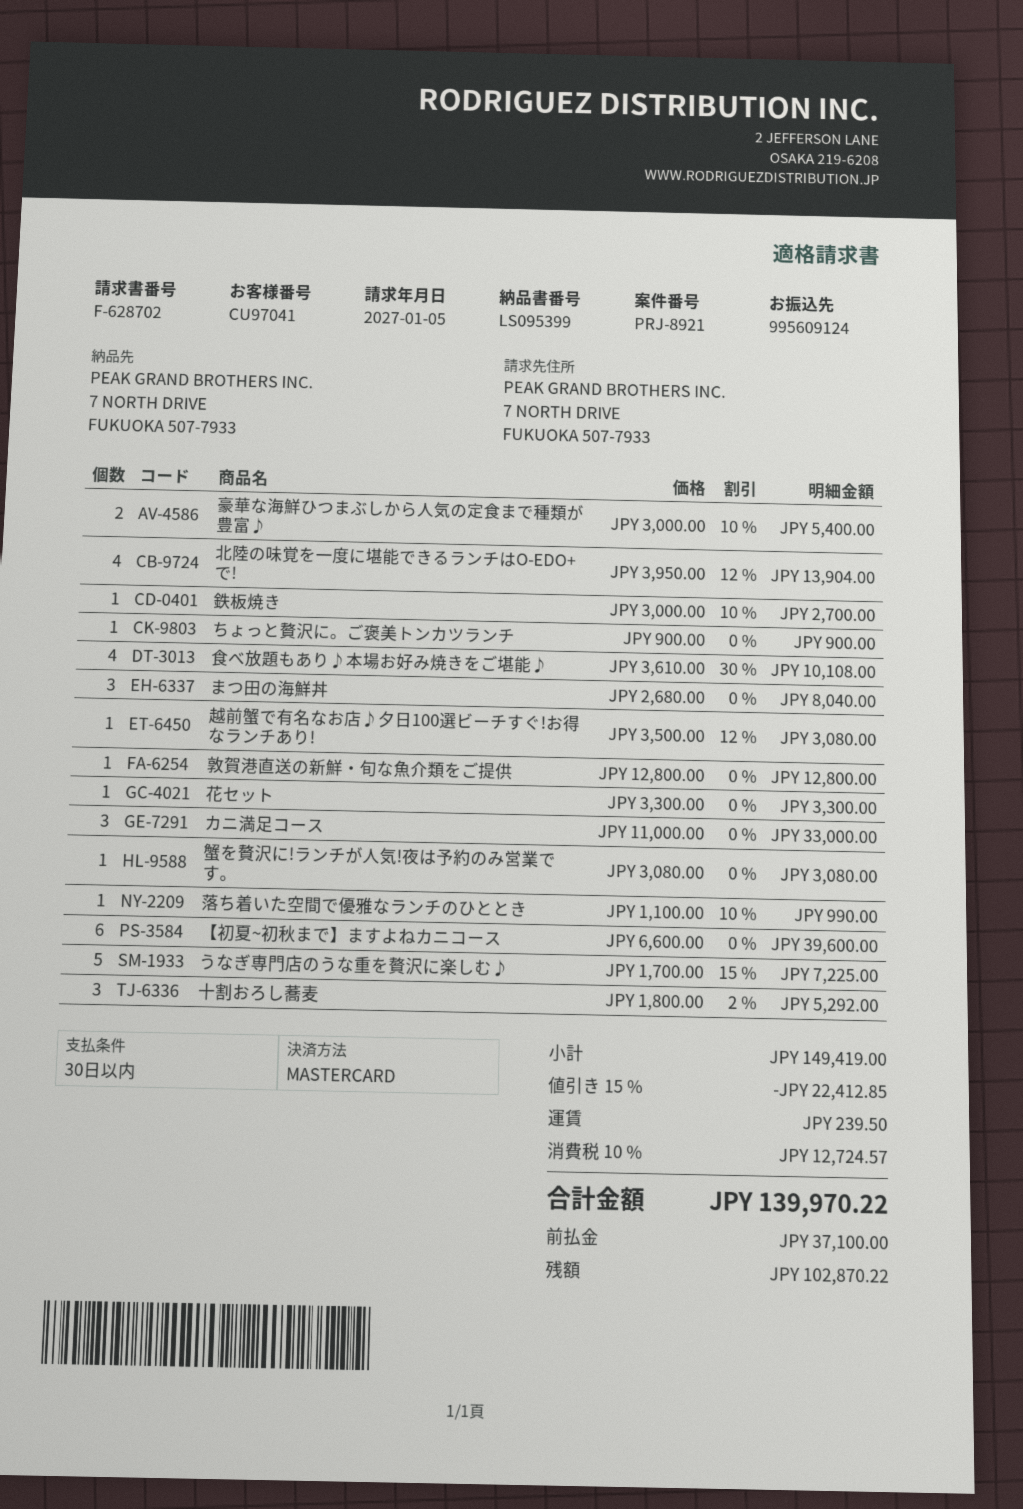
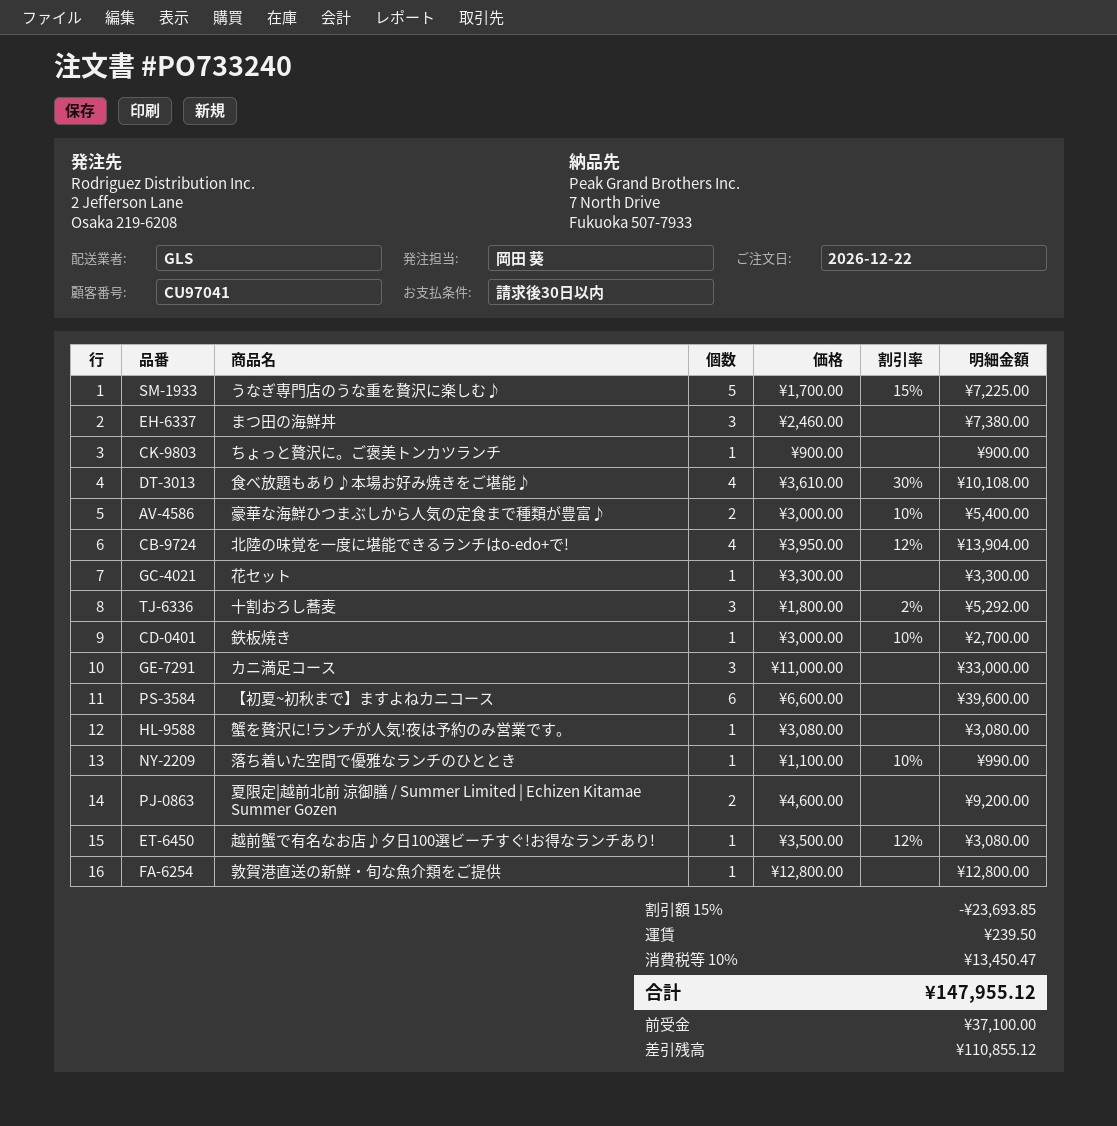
まつ田の海鮮丼: 3 x 2680.00 = 8040.00 -> 3 x 2460.00 = 7380.00
夏限定|越前北前 涼御膳 / Summer Limited | Echizen Kitamae Summer Gozen: none -> 2 x 4600.00 = 9200.00
discount: 15% = 22412.85 -> 15% = 23693.85
tax: 10% = 12724.57 -> 10% = 13450.47
total: 139970.22 -> 147955.12
balance: 102870.22 -> 110855.12

